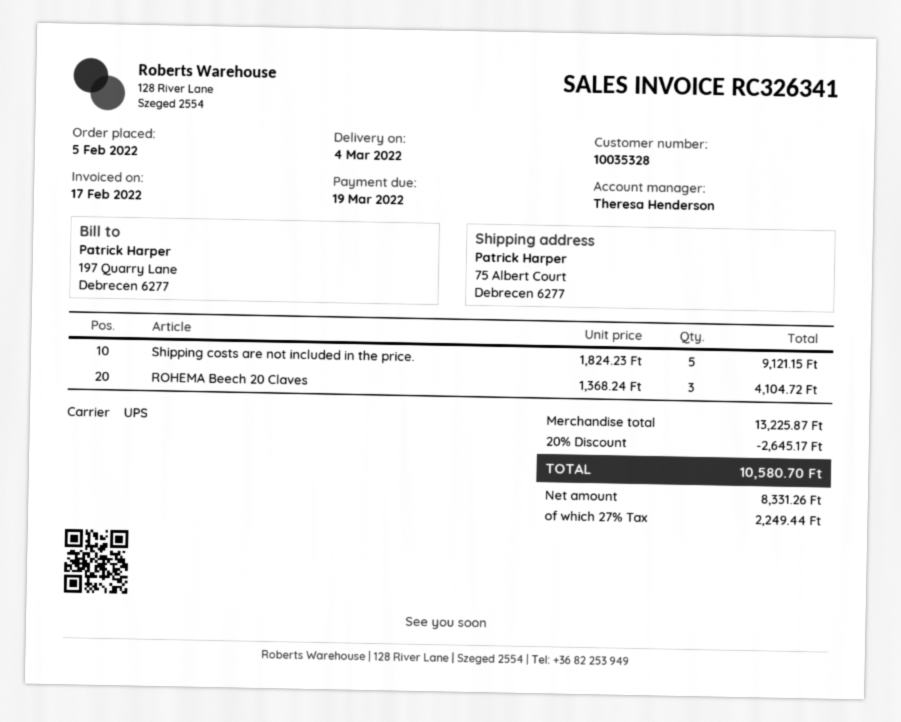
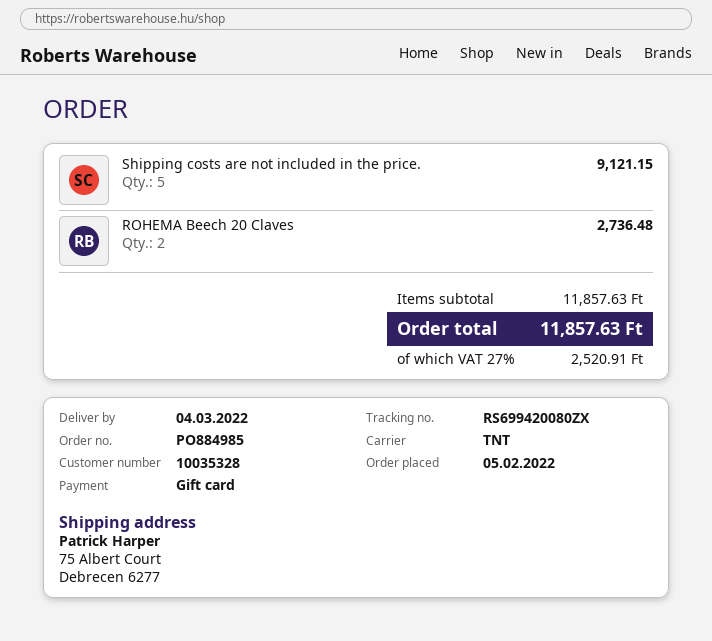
shipping method: UPS -> TNT
ROHEMA Beech 20 Claves: 3 for 4104.72 -> 2 for 2736.48
subtotal: 13225.87 -> 11857.63
discount: 20% = 2645.17 -> none
tax: 27% = 2249.44 -> 27% = 2520.91
total: 10580.70 -> 11857.63

